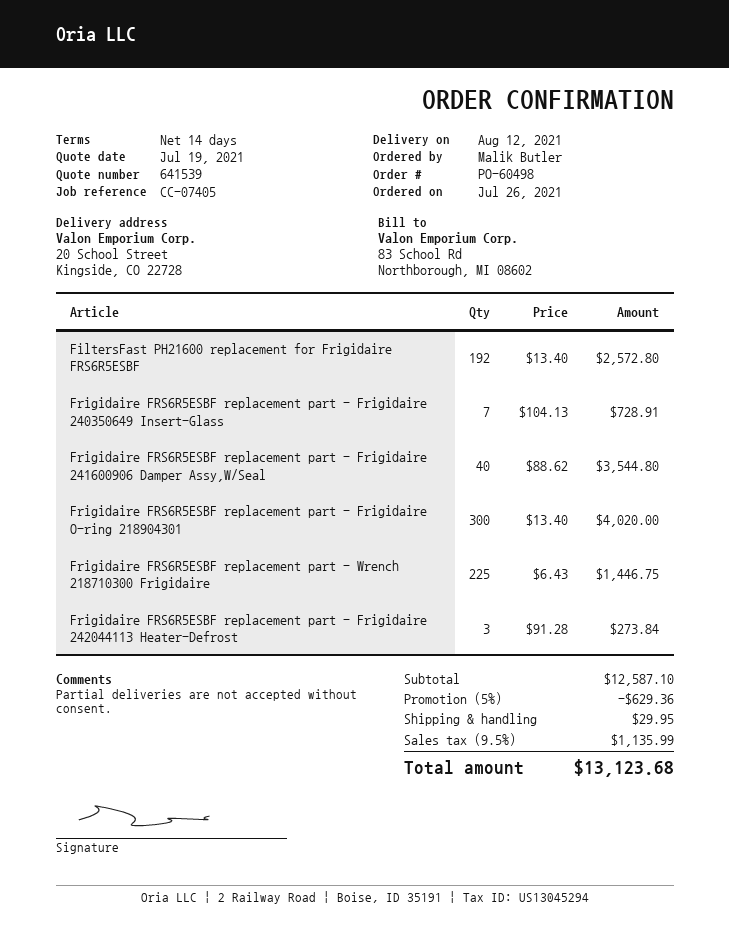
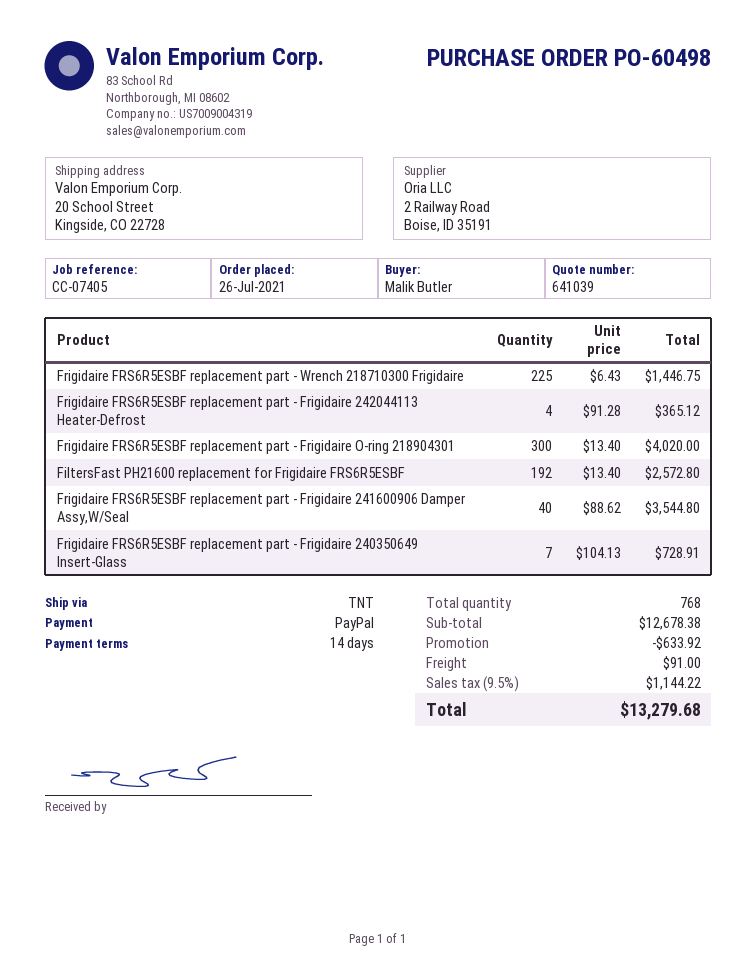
quote number: 641539 -> 641039
Frigidaire FRS6R5ESBF replacement part - Frigidaire 242044113 Heater-Defrost: 3 x 91.28 = 273.84 -> 4 x 91.28 = 365.12
subtotal: 12587.10 -> 12678.38
discount: 629.36 -> 633.92
shipping: 29.95 -> 91.00
tax: 9.5% = 1135.99 -> 9.5% = 1144.22
total: 13123.68 -> 13279.68

